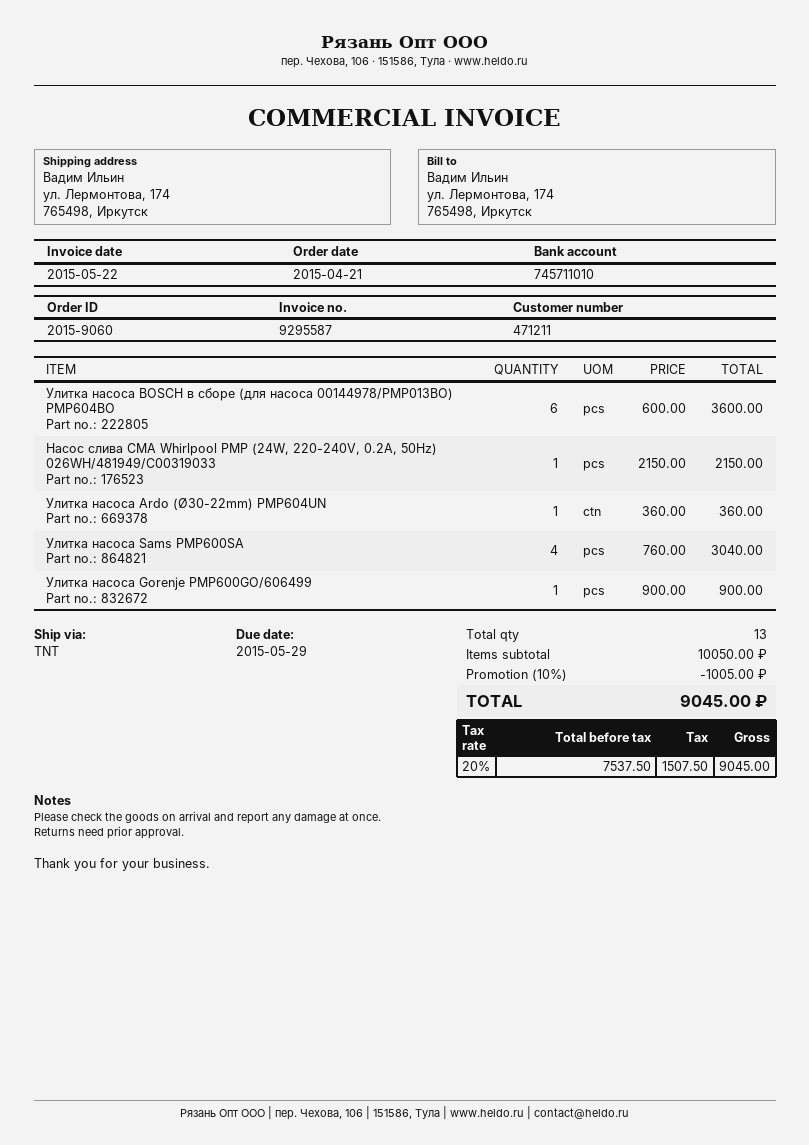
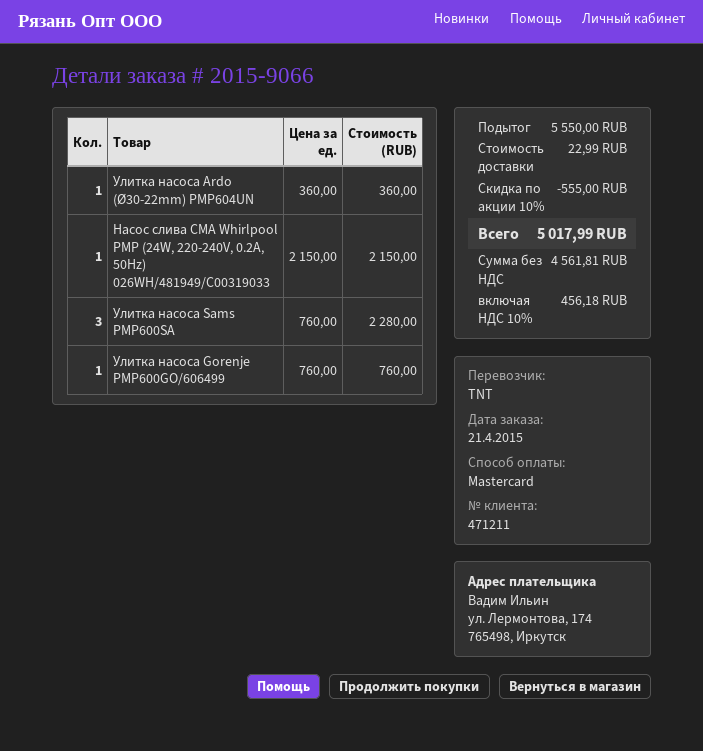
order number: 2015-9060 -> 2015-9066
Улитка насоса BOSCH в сборе (для насоса 00144978/PMP013BO) PMP604BO: 6 x 600.00 = 3600.00 -> none
Улитка насоса Sams PMP600SA: 4 x 760.00 = 3040.00 -> 3 x 760.00 = 2280.00
Улитка насоса Gorenje PMP600GO/606499: 1 x 900.00 = 900.00 -> 1 x 760.00 = 760.00
subtotal: 10050.00 -> 5550.00
discount: 10% = 1005.00 -> 10% = 555.00
shipping: none -> 22.99
net: 7537.50 -> 4561.81
tax: 20% = 1507.50 -> 10% = 456.18
total: 9045.00 -> 5017.99

